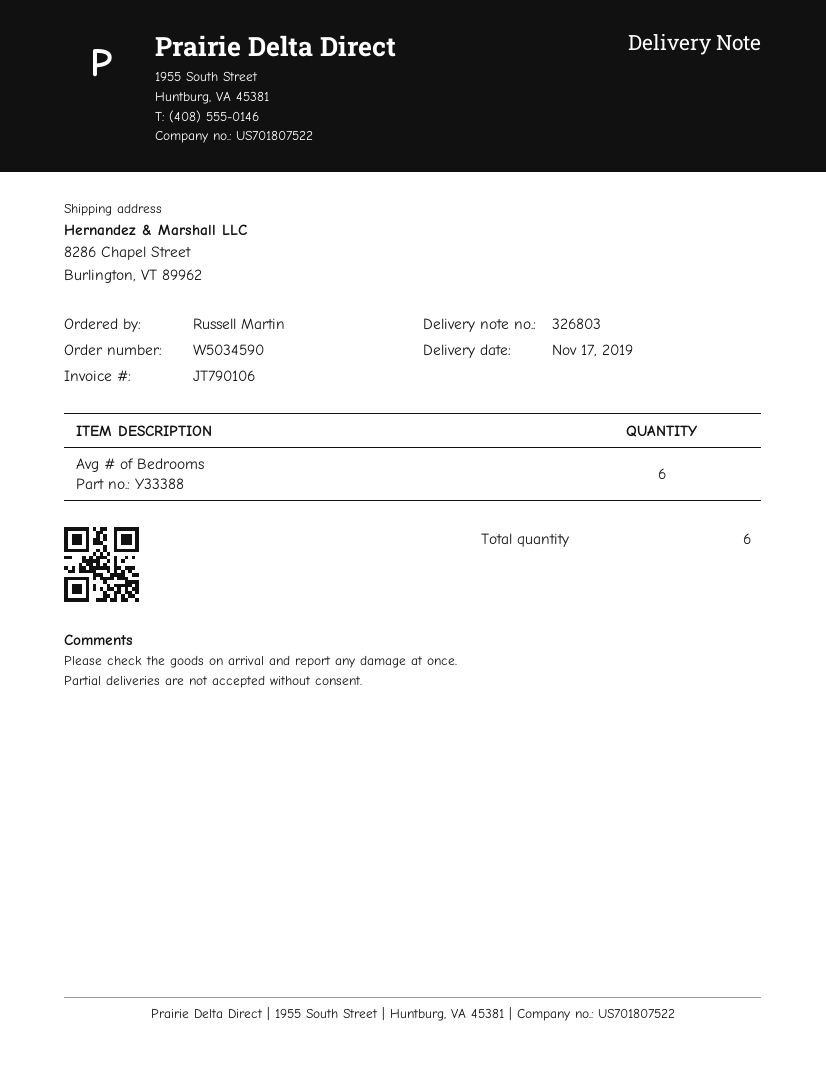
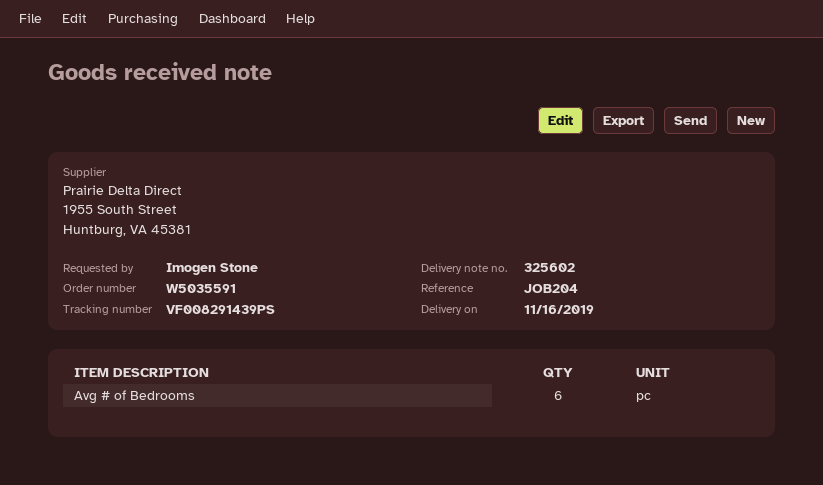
order number: W5034590 -> W5035591
delivery note number: 326803 -> 325602
delivery date: 2019-11-17 -> 2019-11-16
ordered by: Russell Martin -> Imogen Stone

